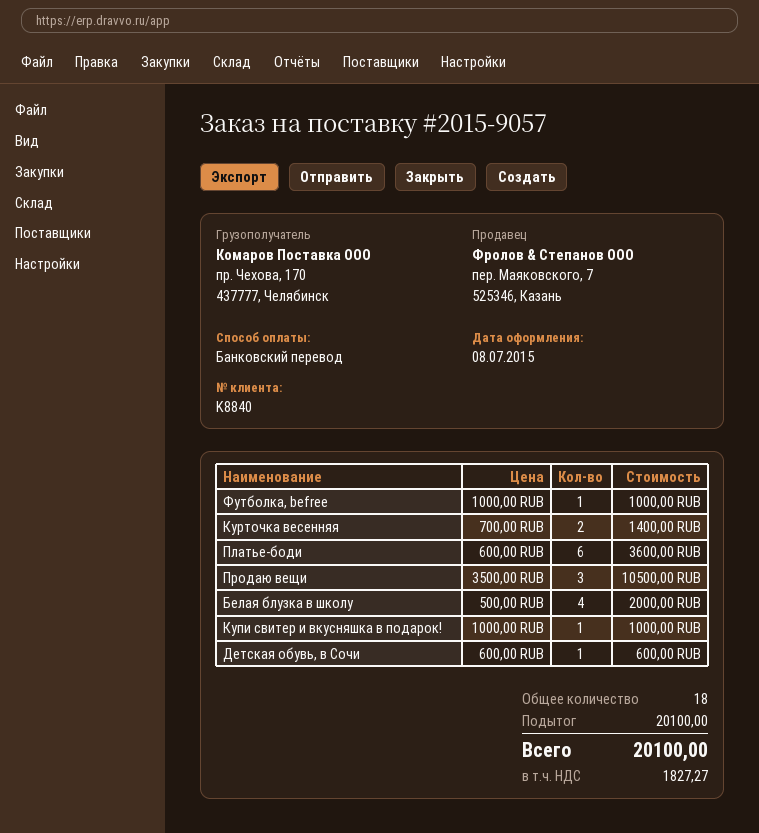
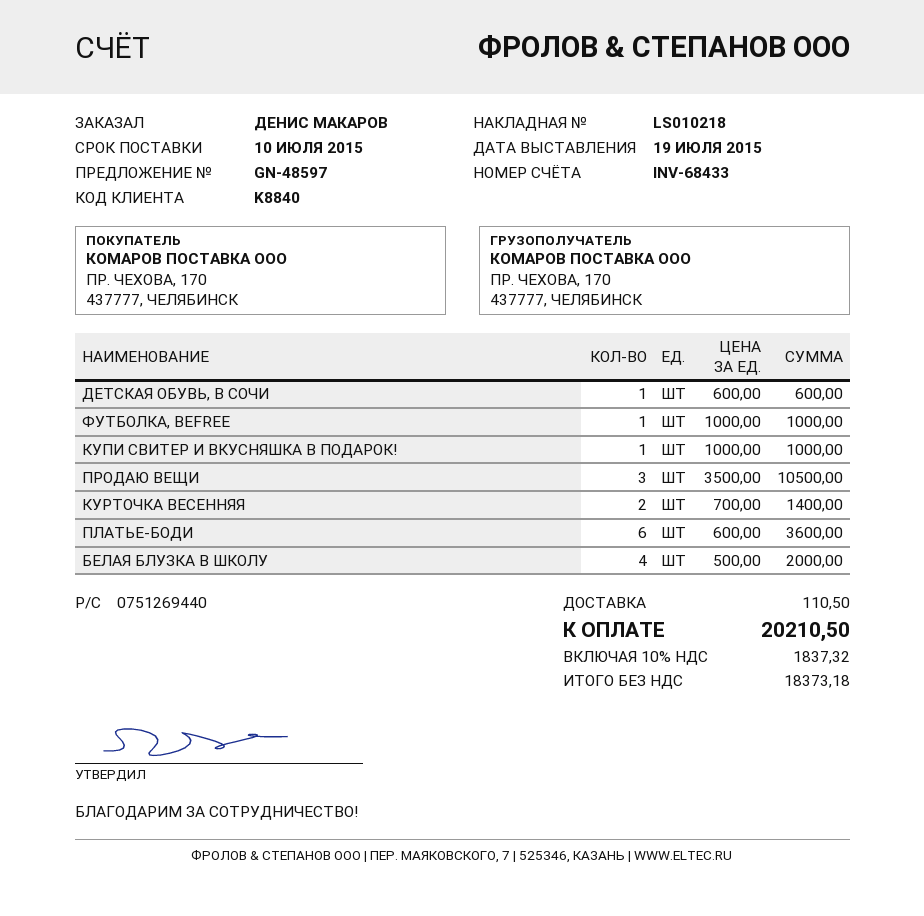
shipping: none -> 110.50
tax: 1827.27 -> 1837.32
total: 20100.00 -> 20210.50

